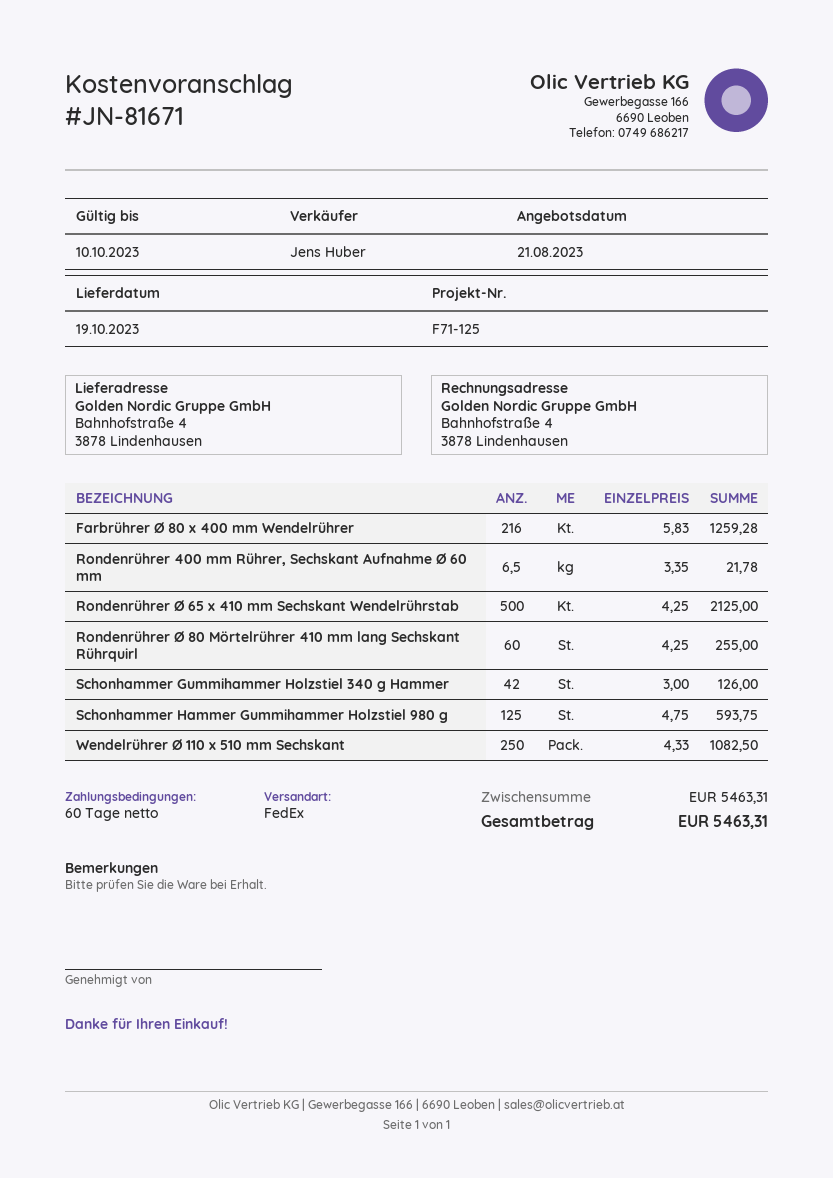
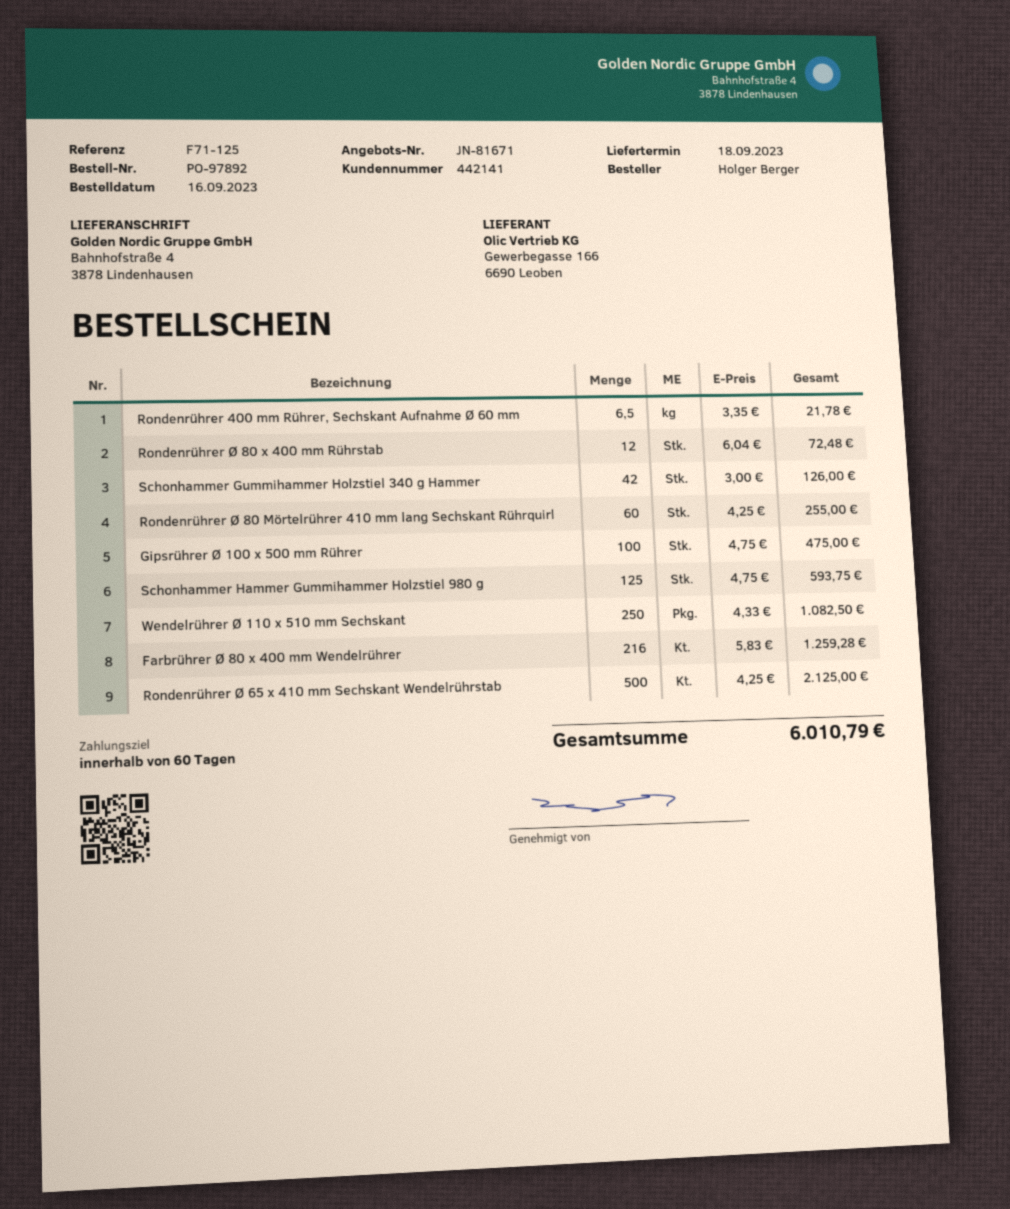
delivery date: 2023-10-19 -> 2023-09-18
Rondenrührer Ø 80 x 400 mm Rührstab: none -> 12 x 6.04 = 72.48
Gipsrührer Ø 100 x 500 mm Rührer: none -> 100 x 4.75 = 475.00
total: 5463.31 -> 6010.79

